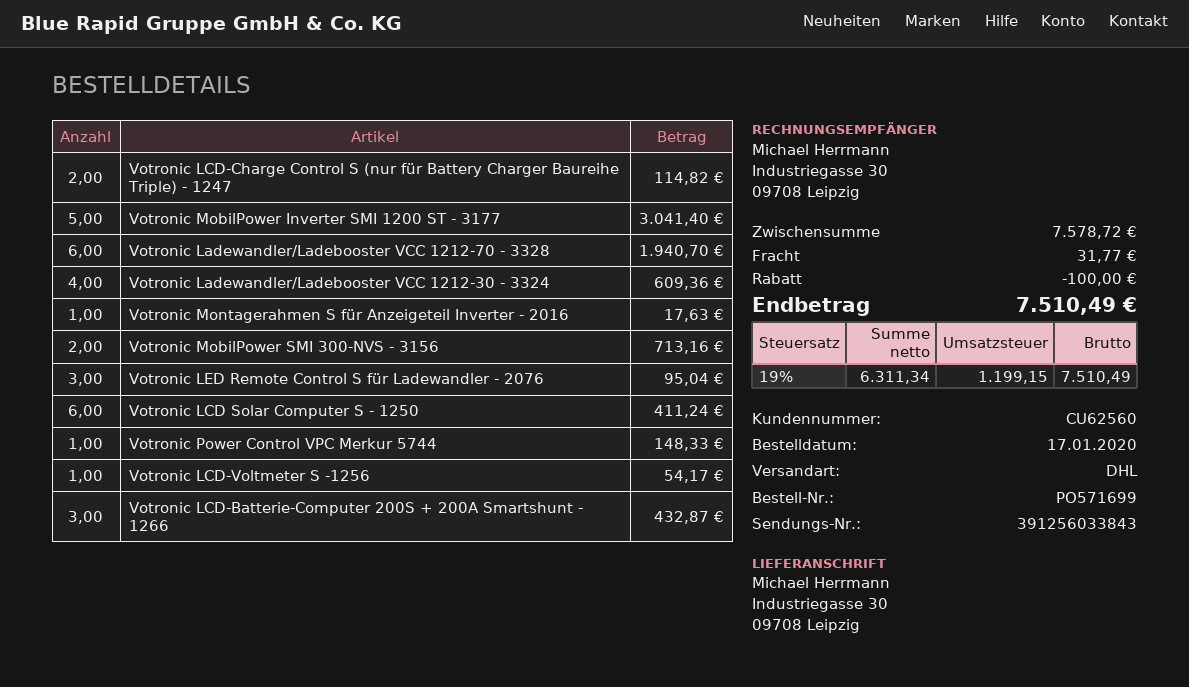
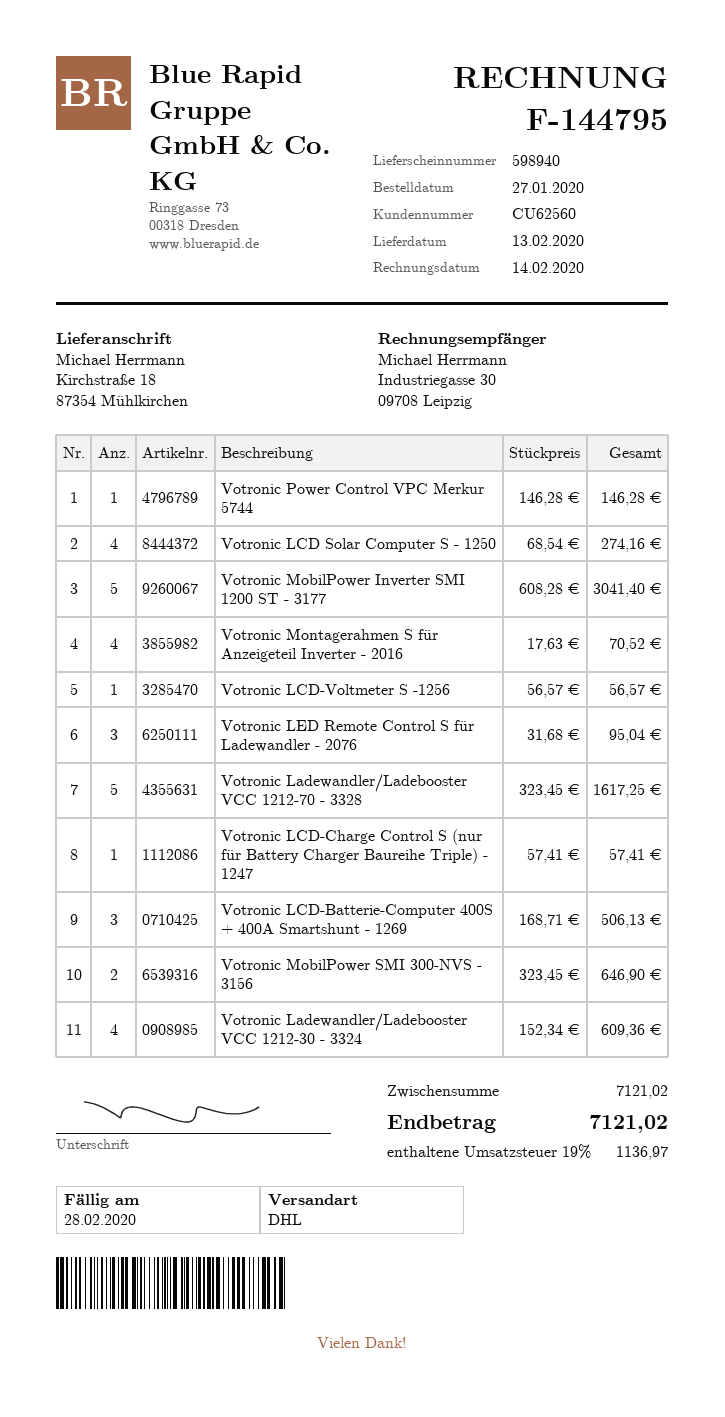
order date: 2020-01-17 -> 2020-01-27
ship to: Industriegasse 30, 09708 Leipzig -> Kirchstraße 18, 87354 Mühlkirchen
Votronic LCD-Charge Control S (nur für Battery Charger Baureihe Triple) - 1247: 2 for 114.82 -> 1 for 57.41
Votronic Ladewandler/Ladebooster VCC 1212-70 - 3328: 6 for 1940.70 -> 5 for 1617.25
Votronic Montagerahmen S für Anzeigeteil Inverter - 2016: 1 for 17.63 -> 4 for 70.52
Votronic MobilPower SMI 300-NVS - 3156: 2 for 713.16 -> 2 for 646.90
Votronic LCD Solar Computer S - 1250: 6 for 411.24 -> 4 for 274.16
Votronic Power Control VPC Merkur 5744: 1 for 148.33 -> 1 for 146.28
Votronic LCD-Voltmeter S -1256: 1 for 54.17 -> 1 for 56.57
Votronic LCD-Batterie-Computer 200S + 200A Smartshunt - 1266: 3 for 432.87 -> none
Votronic LCD-Batterie-Computer 400S + 400A Smartshunt - 1269: none -> 3 for 506.13
subtotal: 7578.72 -> 7121.02
discount: 100.00 -> none
shipping: 31.77 -> none
tax: 19% = 1199.15 -> 19% = 1136.97
total: 7510.49 -> 7121.02

